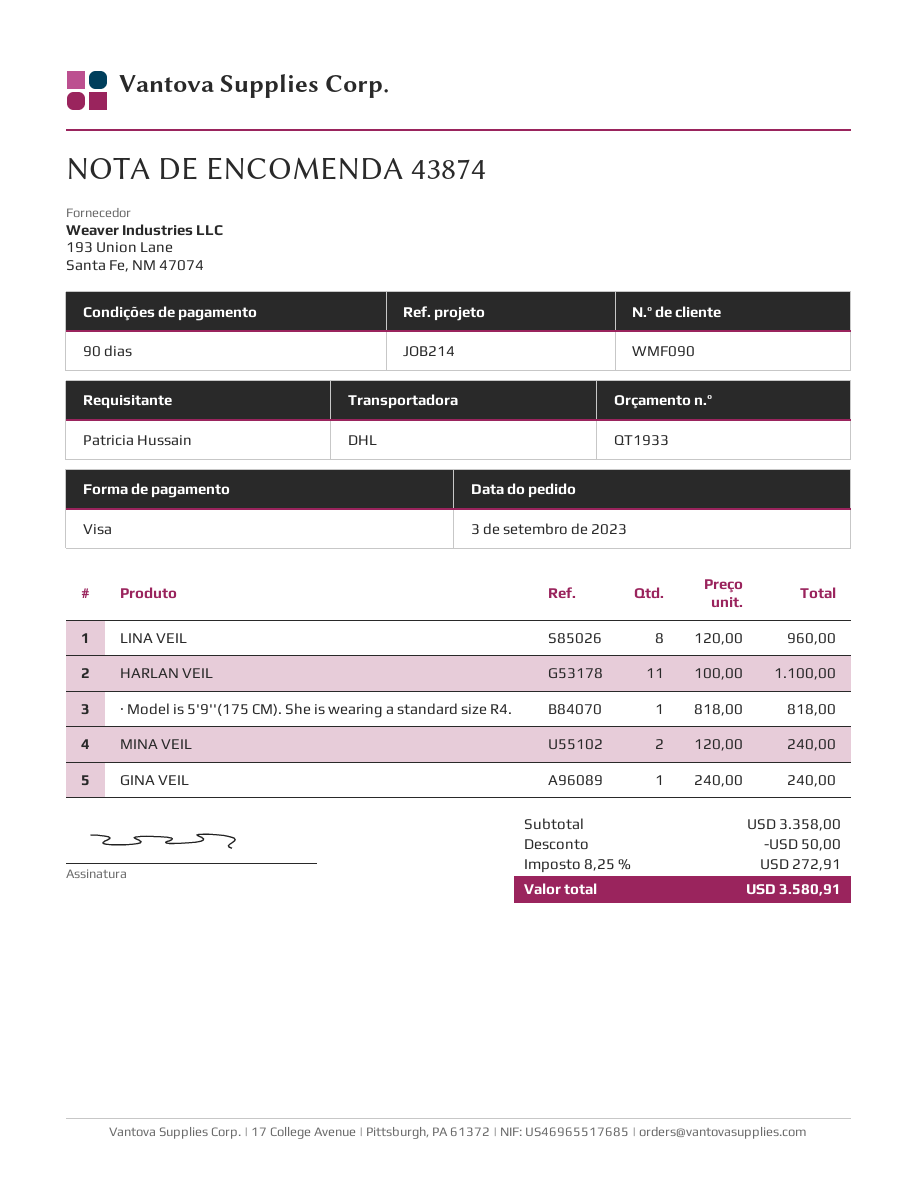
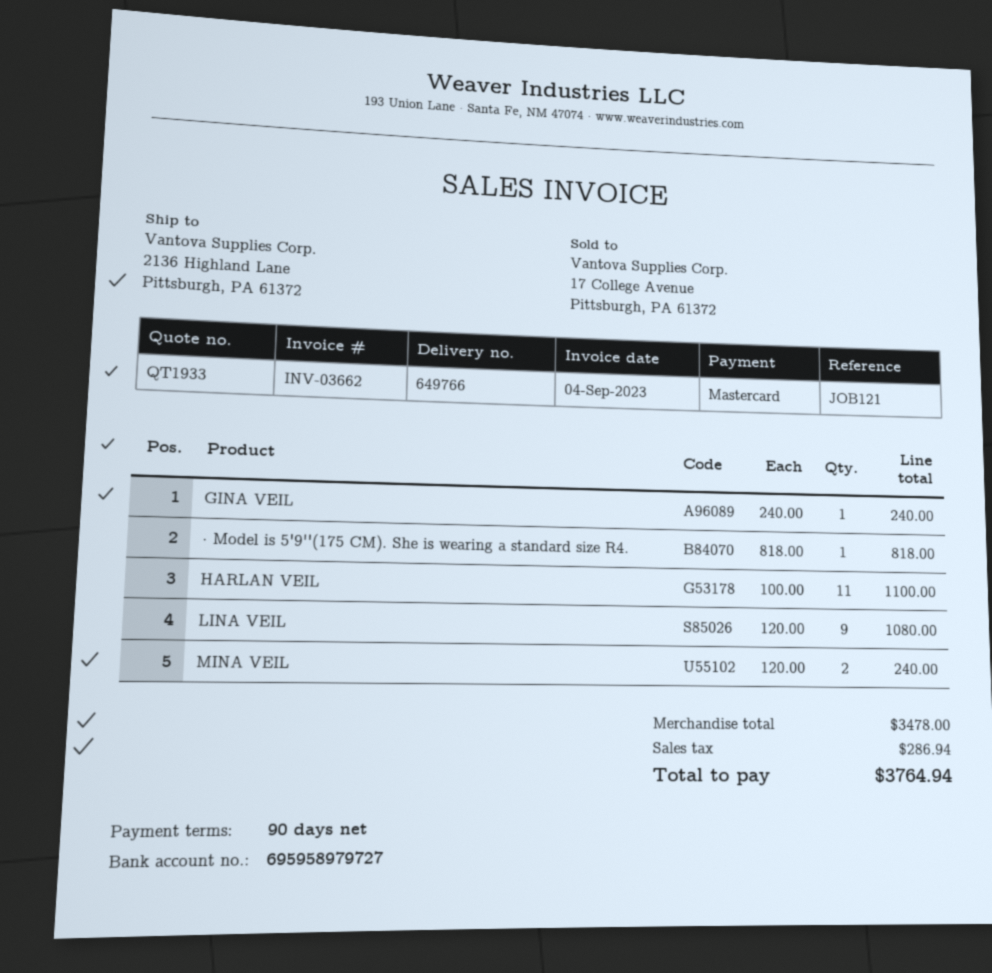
reference: JOB214 -> JOB121
payment method: Visa -> Mastercard
LINA VEIL: 8 x 120.00 = 960.00 -> 9 x 120.00 = 1080.00
subtotal: 3358.00 -> 3478.00
discount: 50.00 -> none
tax: 272.91 -> 286.94
total: 3580.91 -> 3764.94

